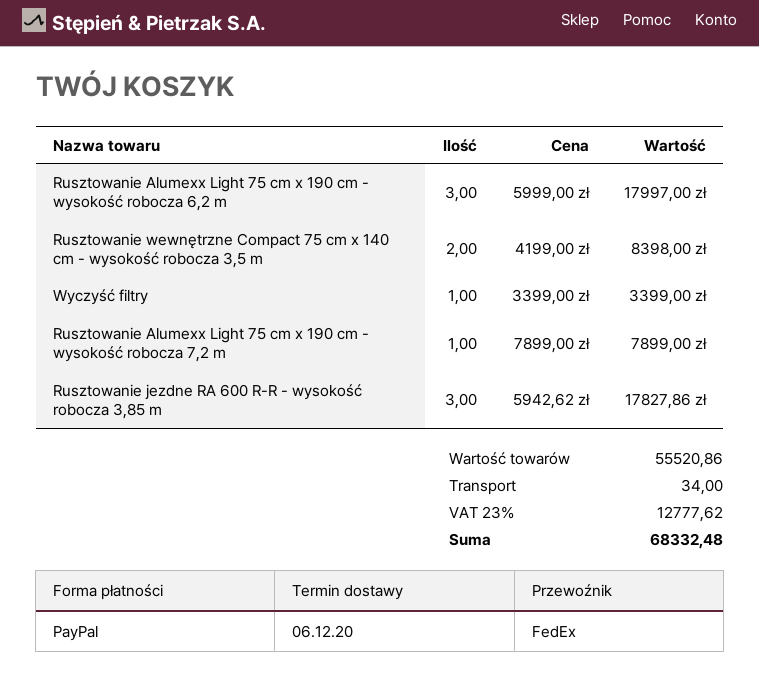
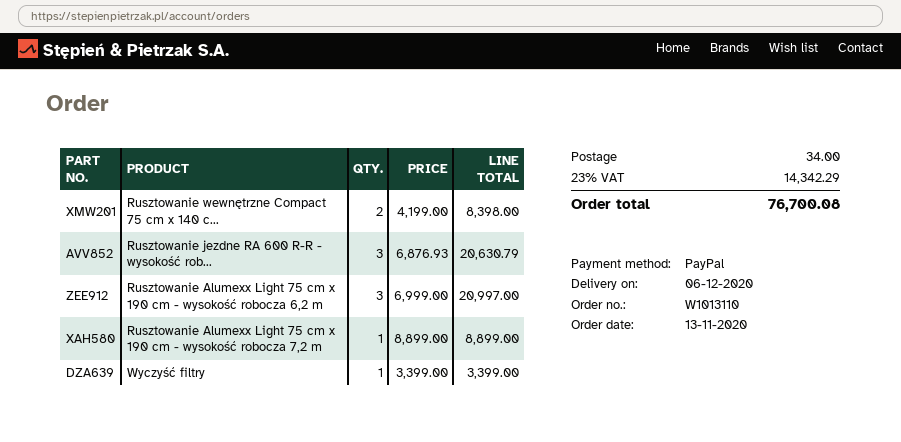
Rusztowanie Alumexx Light 75 cm x 190 cm - wysokość robocza 6,2 m: 3 x 5999.00 = 17997.00 -> 3 x 6999.00 = 20997.00
Rusztowanie Alumexx Light 75 cm x 190 cm - wysokość robocza 7,2 m: 1 x 7899.00 = 7899.00 -> 1 x 8899.00 = 8899.00
Rusztowanie jezdne RA 600 R-R - wysokość robocza 3,85 m: 3 x 5942.62 = 17827.86 -> 3 x 6876.93 = 20630.79
tax: 23% = 12777.62 -> 23% = 14342.29
total: 68332.48 -> 76700.08

